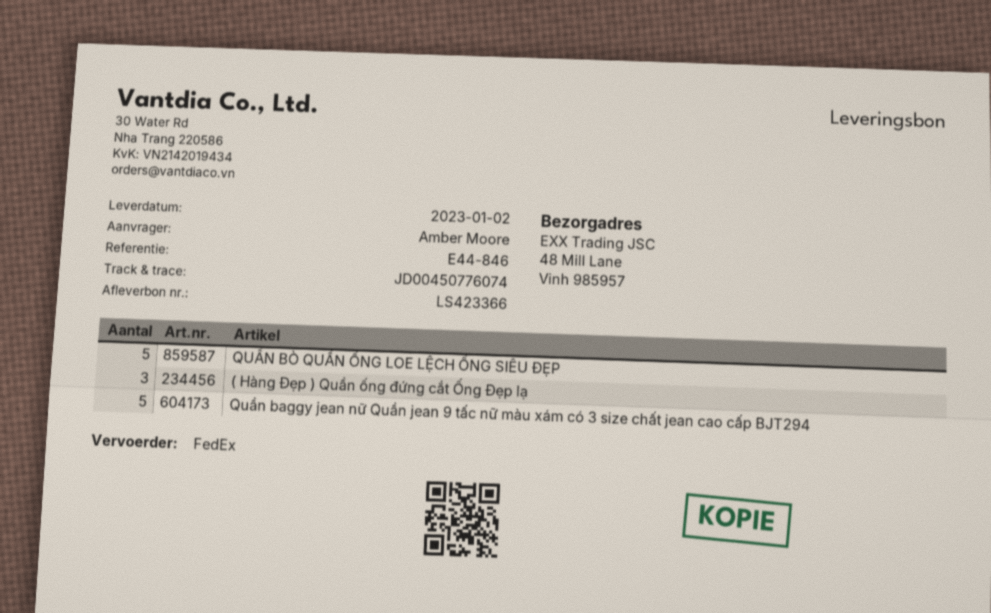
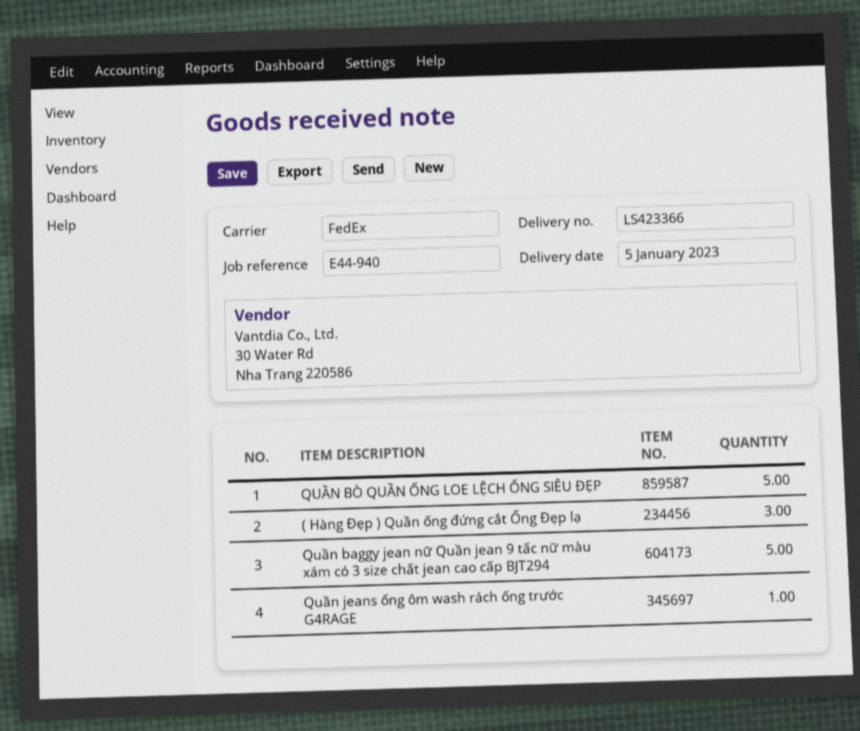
delivery date: 2023-01-02 -> 2023-01-05
reference: E44-846 -> E44-940
Quần jeans ống ôm wash rách ống trước G4RAGE: none -> 1

